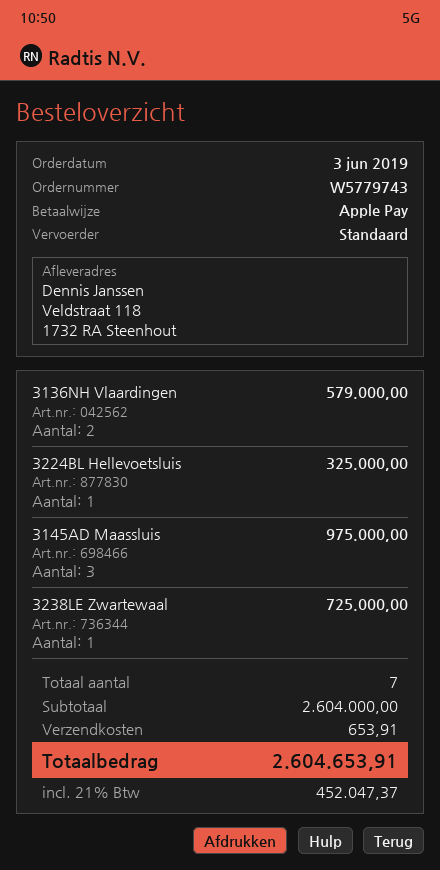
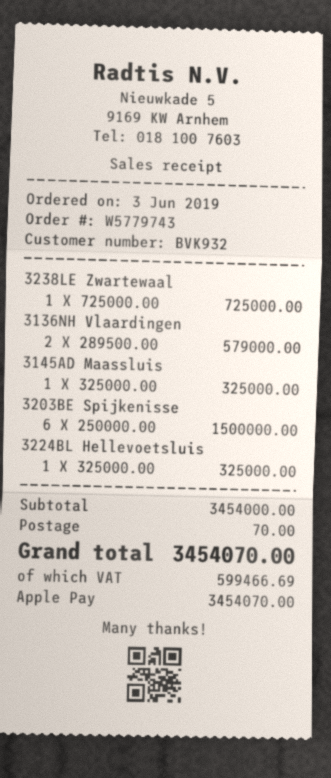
3145AD Maassluis: 3 for 975000.00 -> 1 for 325000.00
3203BE Spijkenisse: none -> 6 for 1500000.00
subtotal: 2604000.00 -> 3454000.00
shipping: 653.91 -> 70.00
tax: 452047.37 -> 599466.69
total: 2604653.91 -> 3454070.00

